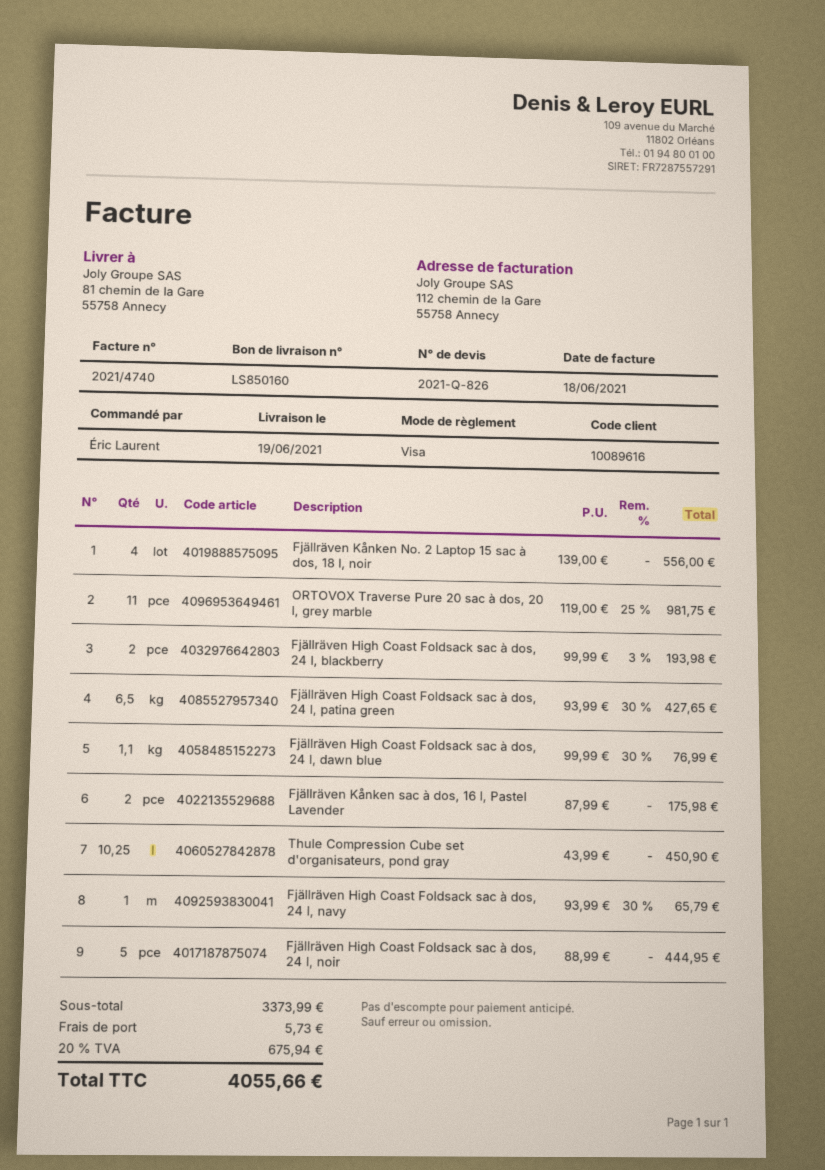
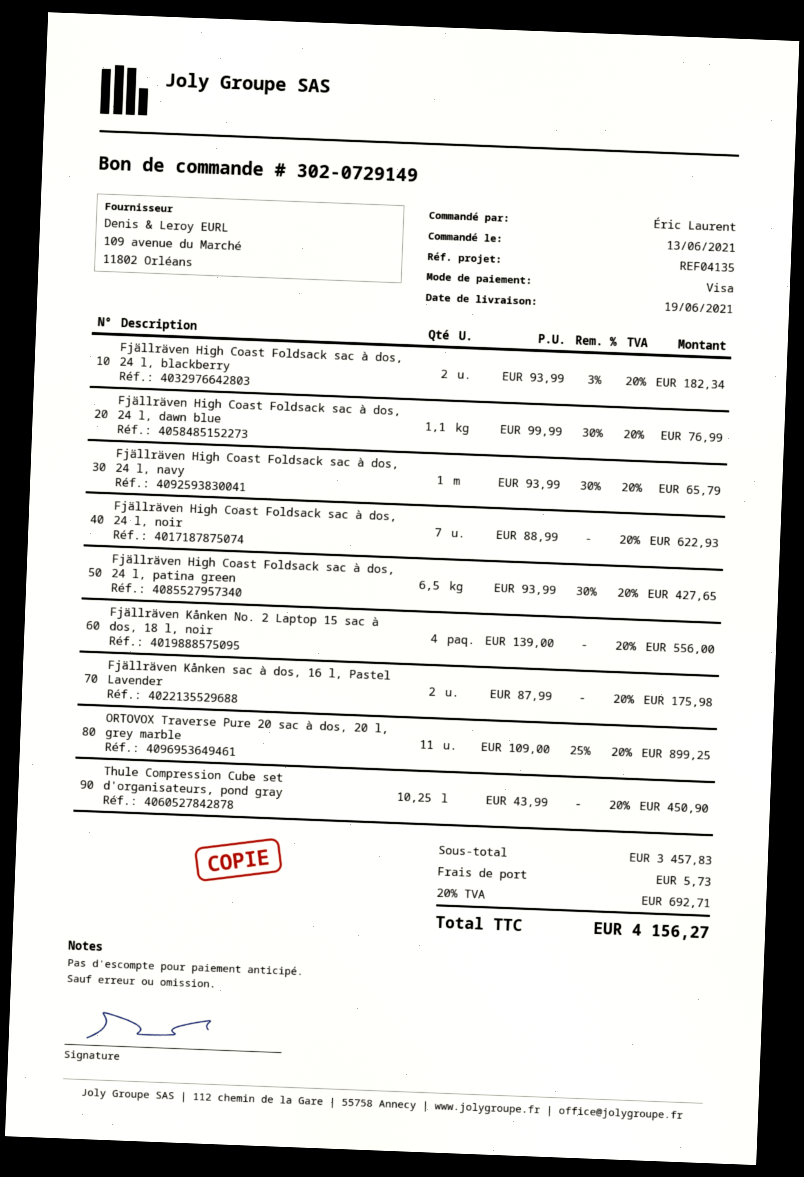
ORTOVOX Traverse Pure 20 sac à dos, 20 l, grey marble: 11 x 119.00 - 25% = 981.75 -> 11 x 109.00 - 25% = 899.25
Fjällräven High Coast Foldsack sac à dos, 24 l, blackberry: 2 x 99.99 - 3% = 193.98 -> 2 x 93.99 - 3% = 182.34
Fjällräven High Coast Foldsack sac à dos, 24 l, noir: 5 x 88.99 = 444.95 -> 7 x 88.99 = 622.93
subtotal: 3373.99 -> 3457.83
tax: 20% = 675.94 -> 20% = 692.71
total: 4055.66 -> 4156.27

